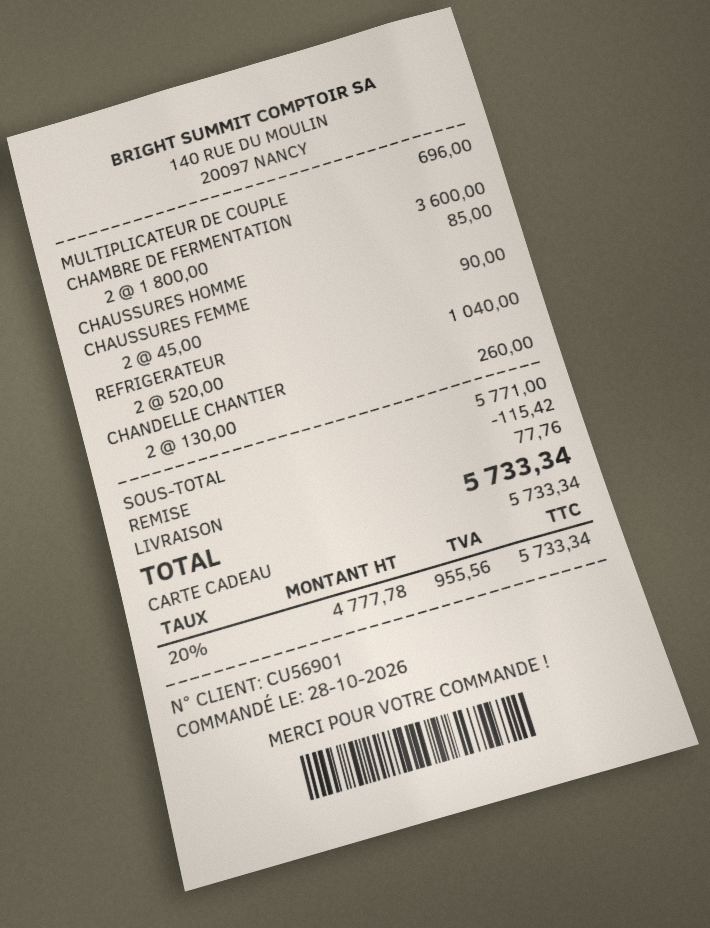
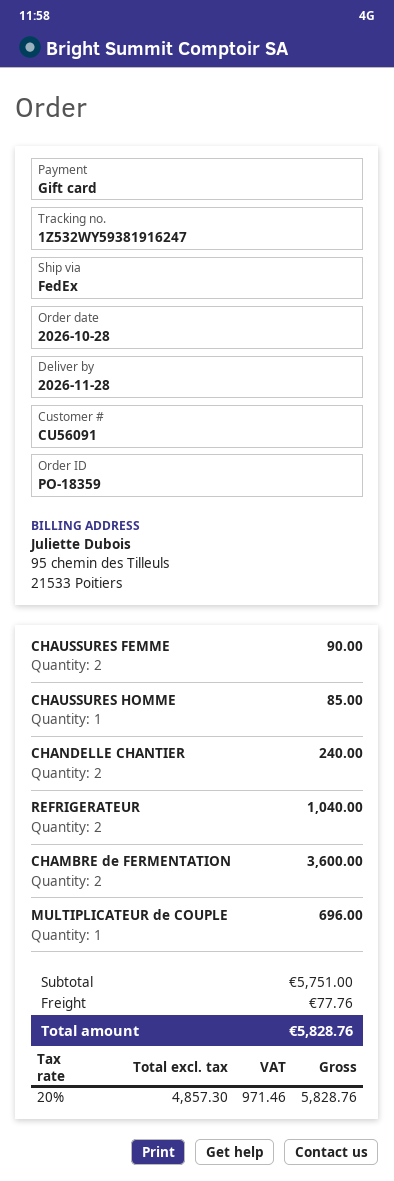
customer number: CU56901 -> CU56091
CHANDELLE CHANTIER: 2 for 260.00 -> 2 for 240.00
subtotal: 5771.00 -> 5751.00
discount: 115.42 -> none
net: 4777.78 -> 4857.30
tax: 20% = 955.56 -> 20% = 971.46
total: 5733.34 -> 5828.76

